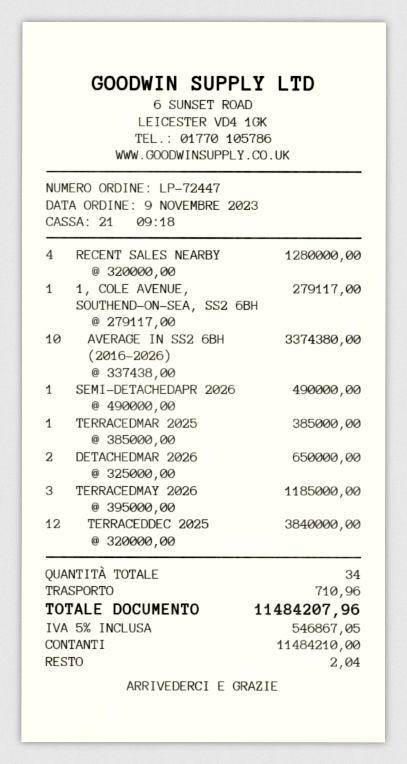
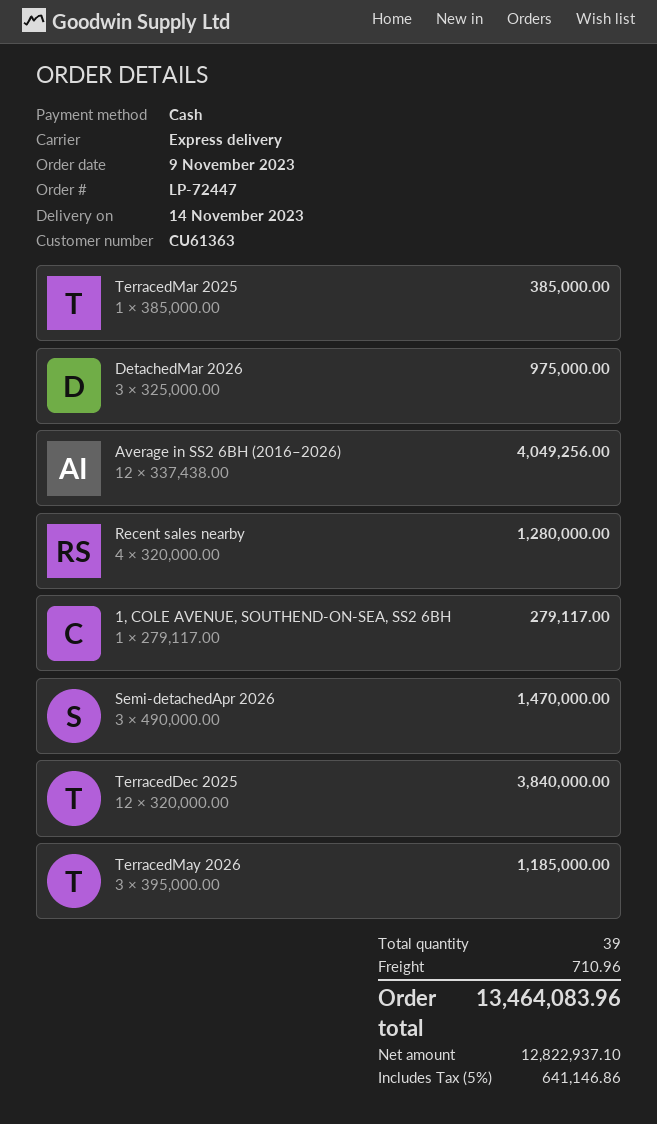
AVERAGE IN SS2 6BH (2016–2026): 10 x 337438.00 = 3374380.00 -> 12 x 337438.00 = 4049256.00
SEMI-DETACHEDAPR 2026: 1 x 490000.00 = 490000.00 -> 3 x 490000.00 = 1470000.00
DETACHEDMAR 2026: 2 x 325000.00 = 650000.00 -> 3 x 325000.00 = 975000.00
total quantity: 34 -> 39
tax: 5% = 546867.05 -> 5% = 641146.86
total: 11484207.96 -> 13464083.96

